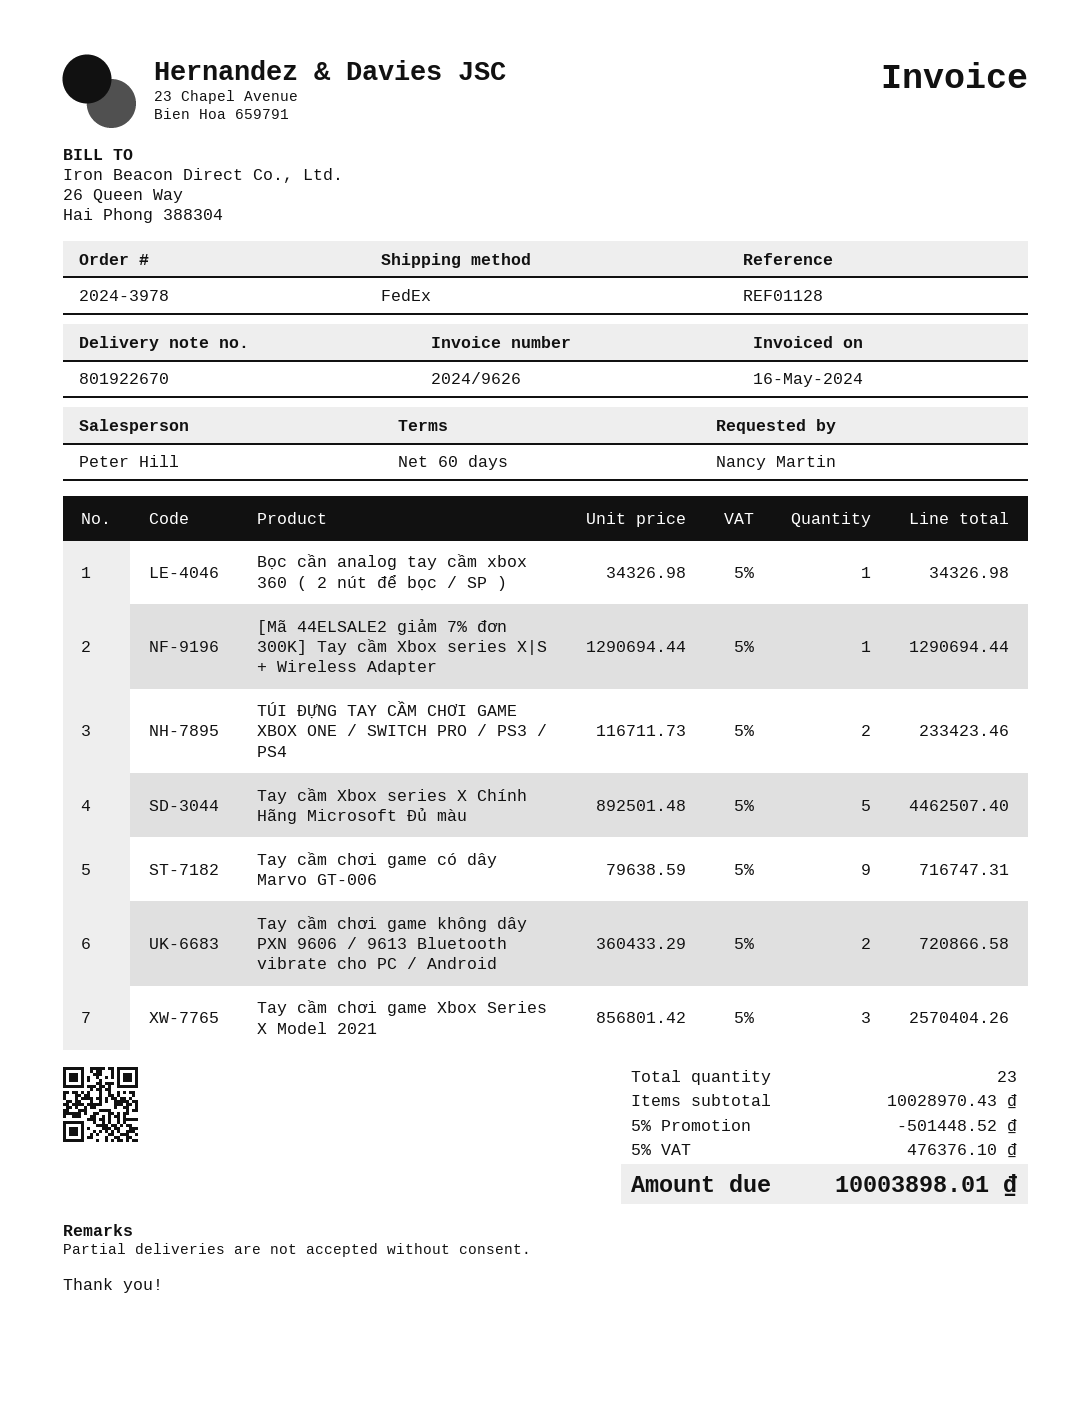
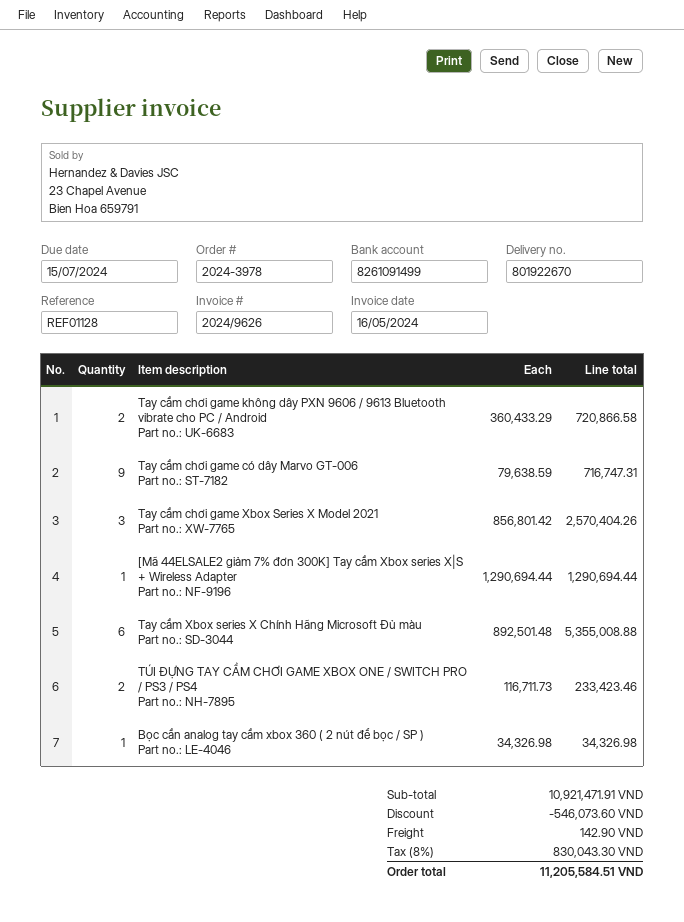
Tay cầm Xbox series X Chính Hãng Microsoft Đủ màu: 5 x 892501.48 = 4462507.40 -> 6 x 892501.48 = 5355008.88
subtotal: 10028970.43 -> 10921471.91
discount: 501448.52 -> 546073.60
shipping: none -> 142.90
tax: 5% = 476376.10 -> 8% = 830043.30
total: 10003898.01 -> 11205584.51

